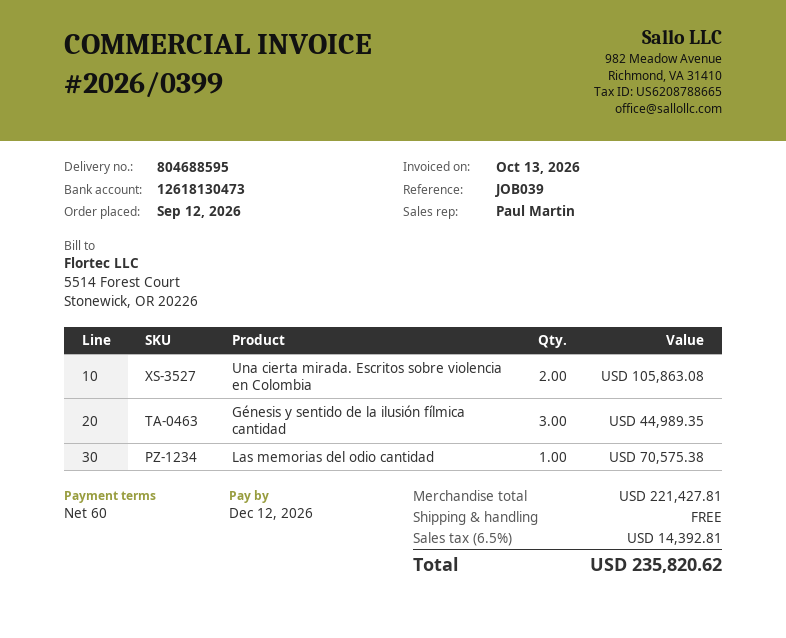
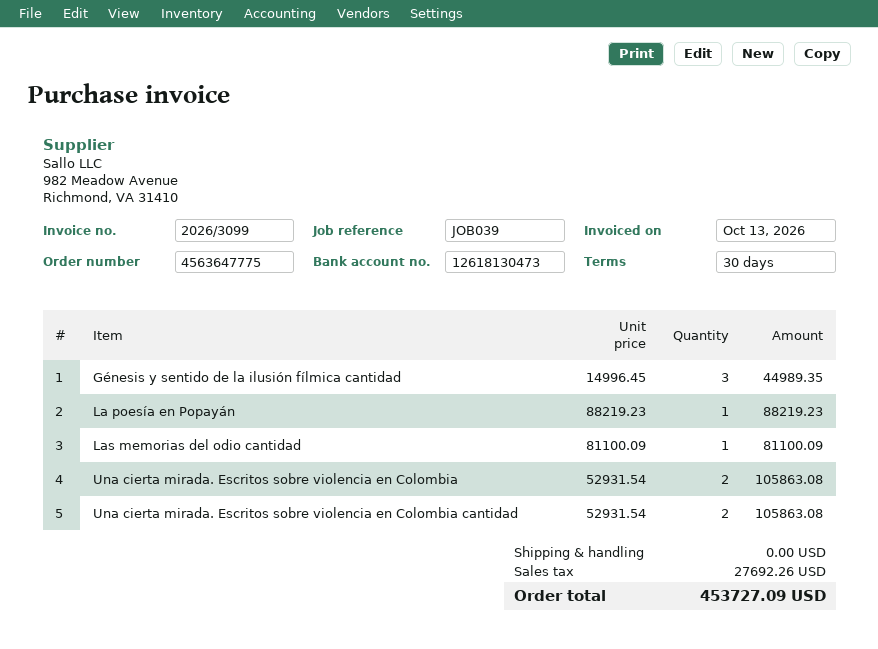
invoice number: 2026/0399 -> 2026/3099
payment terms: 60 days -> 30 days
Las memorias del odio cantidad: 1 for 70575.38 -> 1 for 81100.09
La poesía en Popayán: none -> 1 for 88219.23
Una cierta mirada. Escritos sobre violencia en Colombia cantidad: none -> 2 for 105863.08
tax: 14392.81 -> 27692.26
total: 235820.62 -> 453727.09

